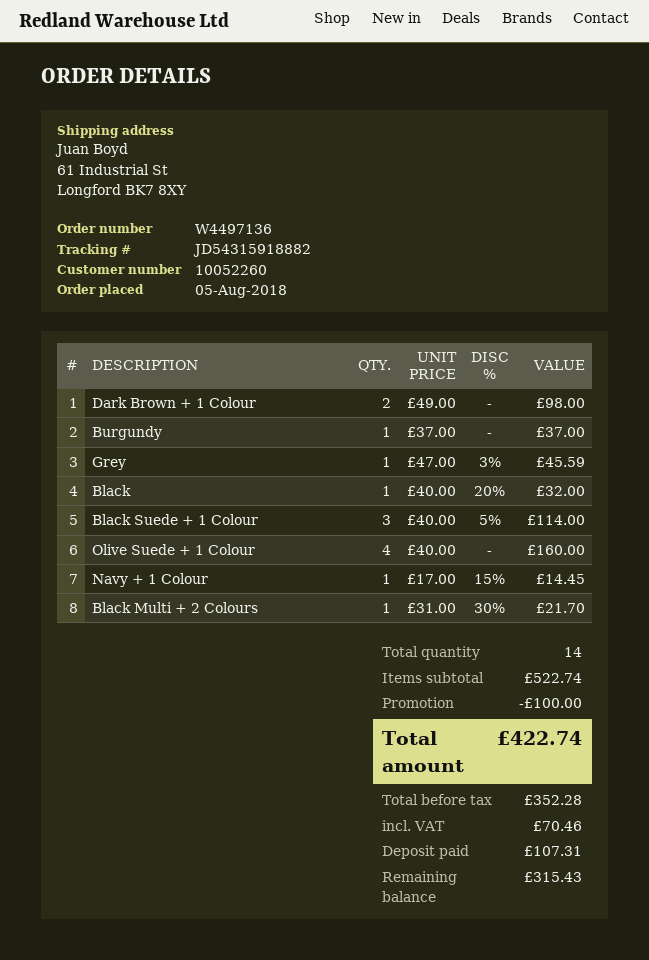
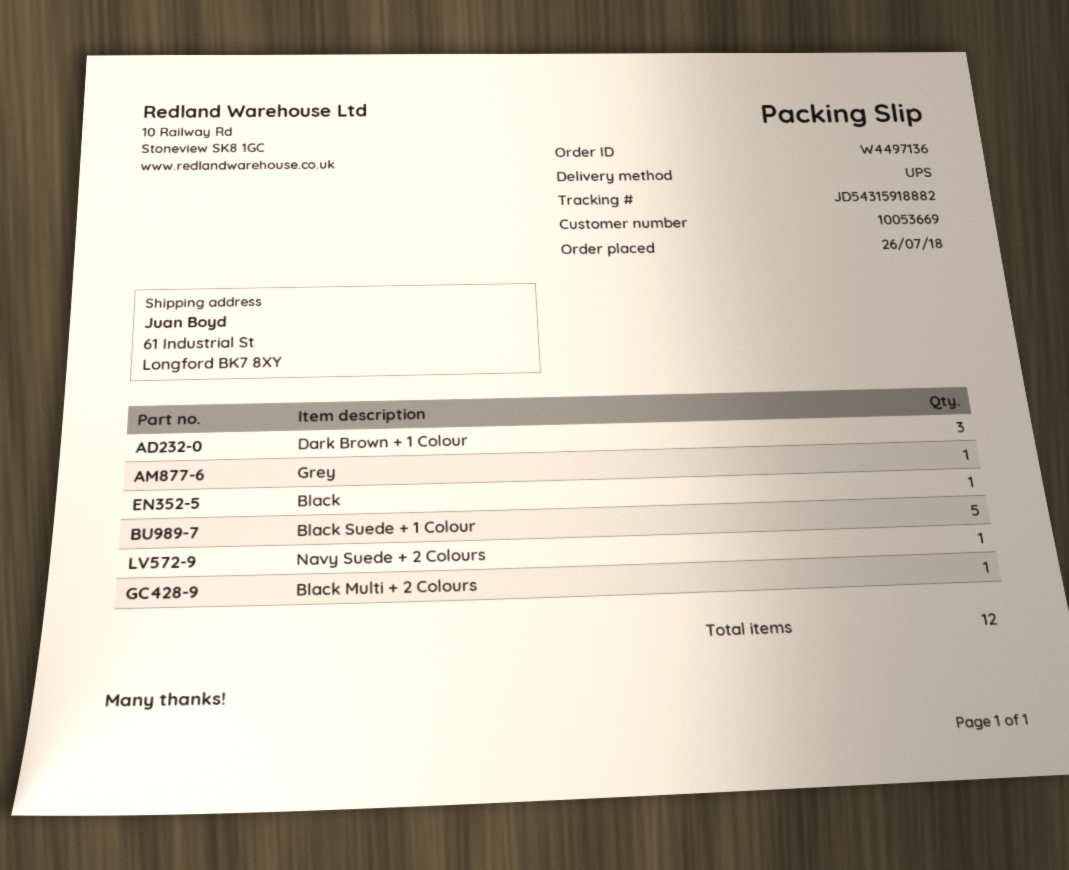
order date: 2018-08-05 -> 2018-07-26
customer number: 10052260 -> 10053669
Dark Brown + 1 Colour: 2 -> 3
Burgundy: 1 -> none
Black Suede + 1 Colour: 3 -> 5
Olive Suede + 1 Colour: 4 -> none
Navy + 1 Colour: 1 -> none
Navy Suede + 2 Colours: none -> 1
total quantity: 14 -> 12

